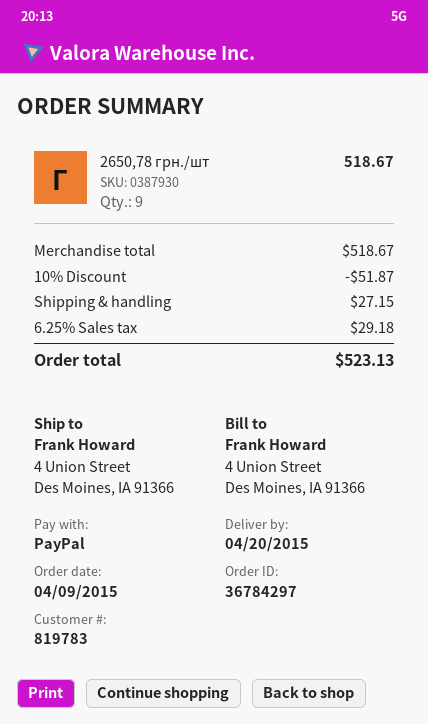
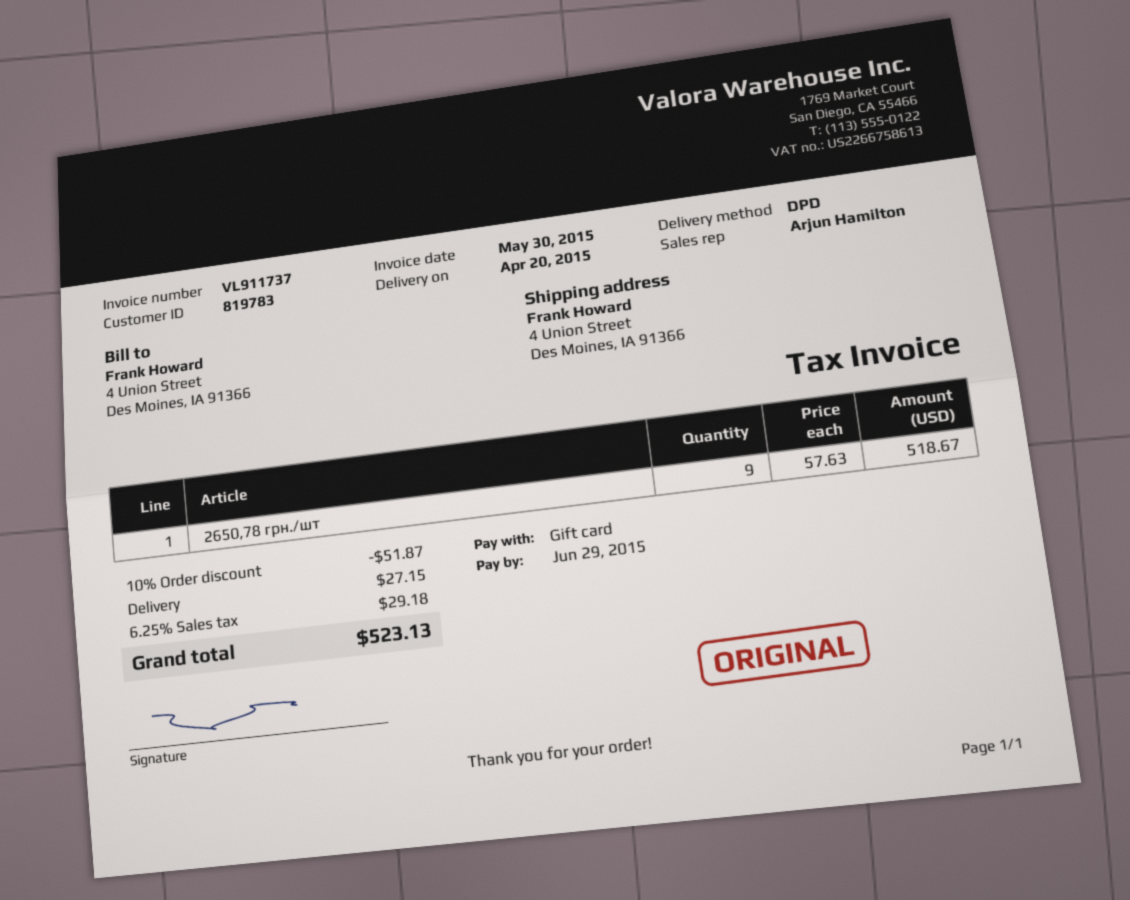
payment method: PayPal -> gift card

